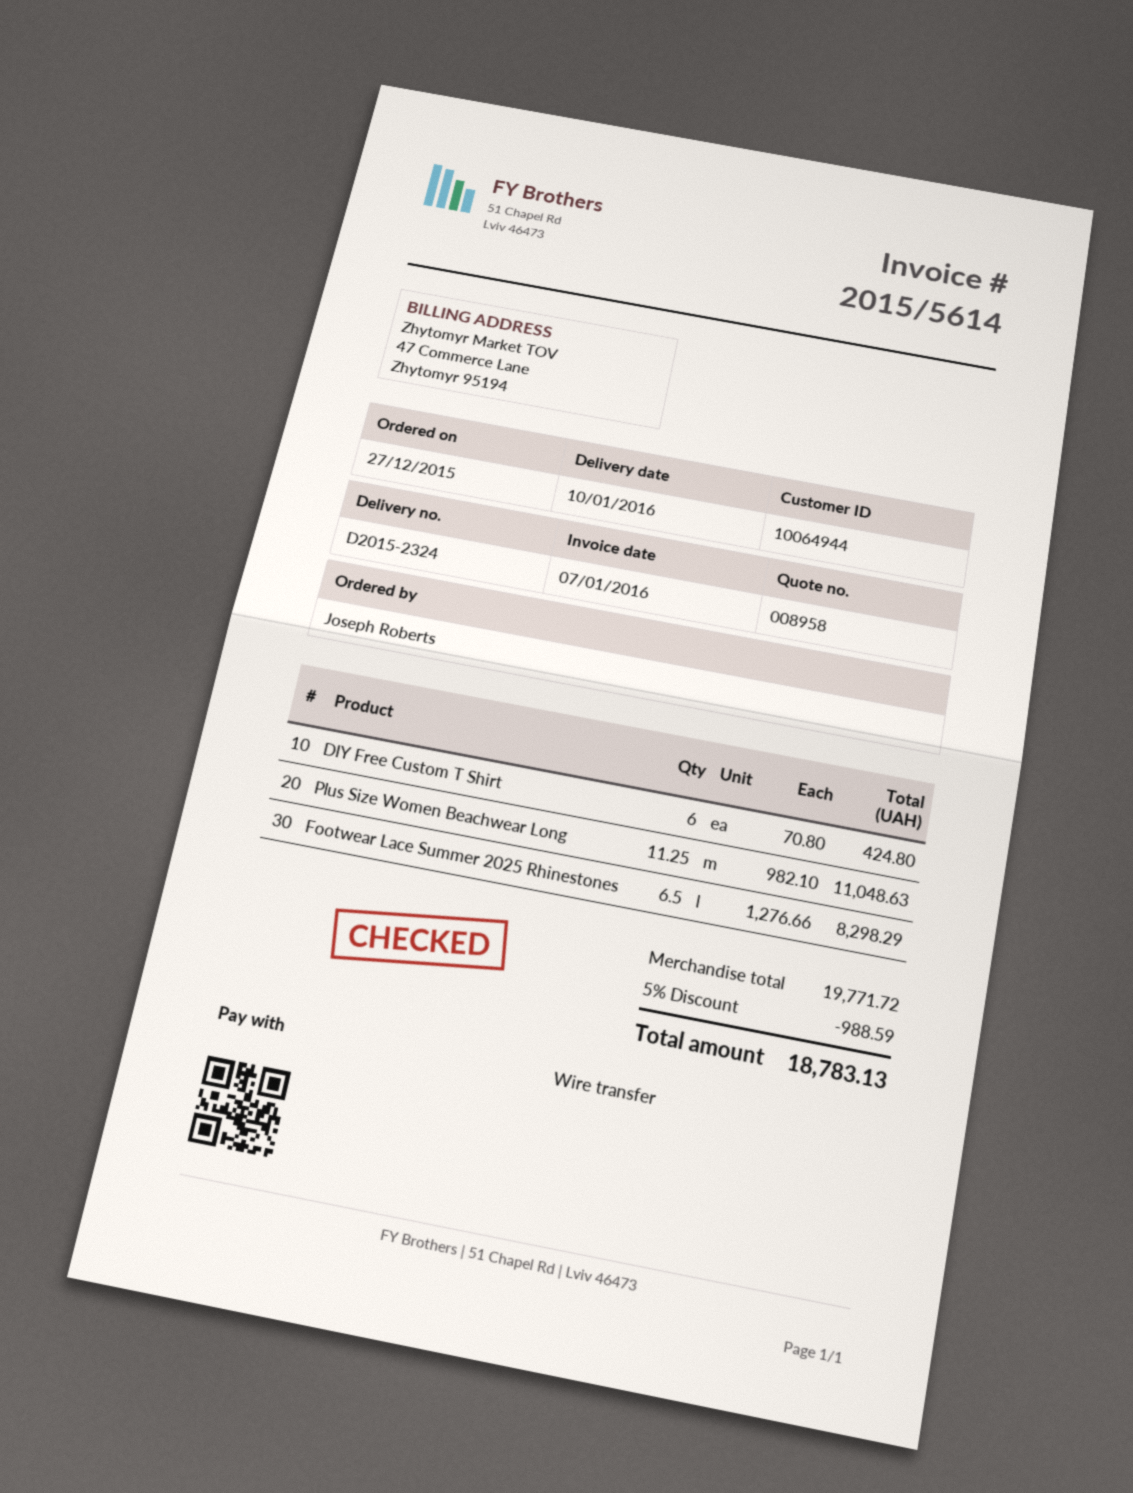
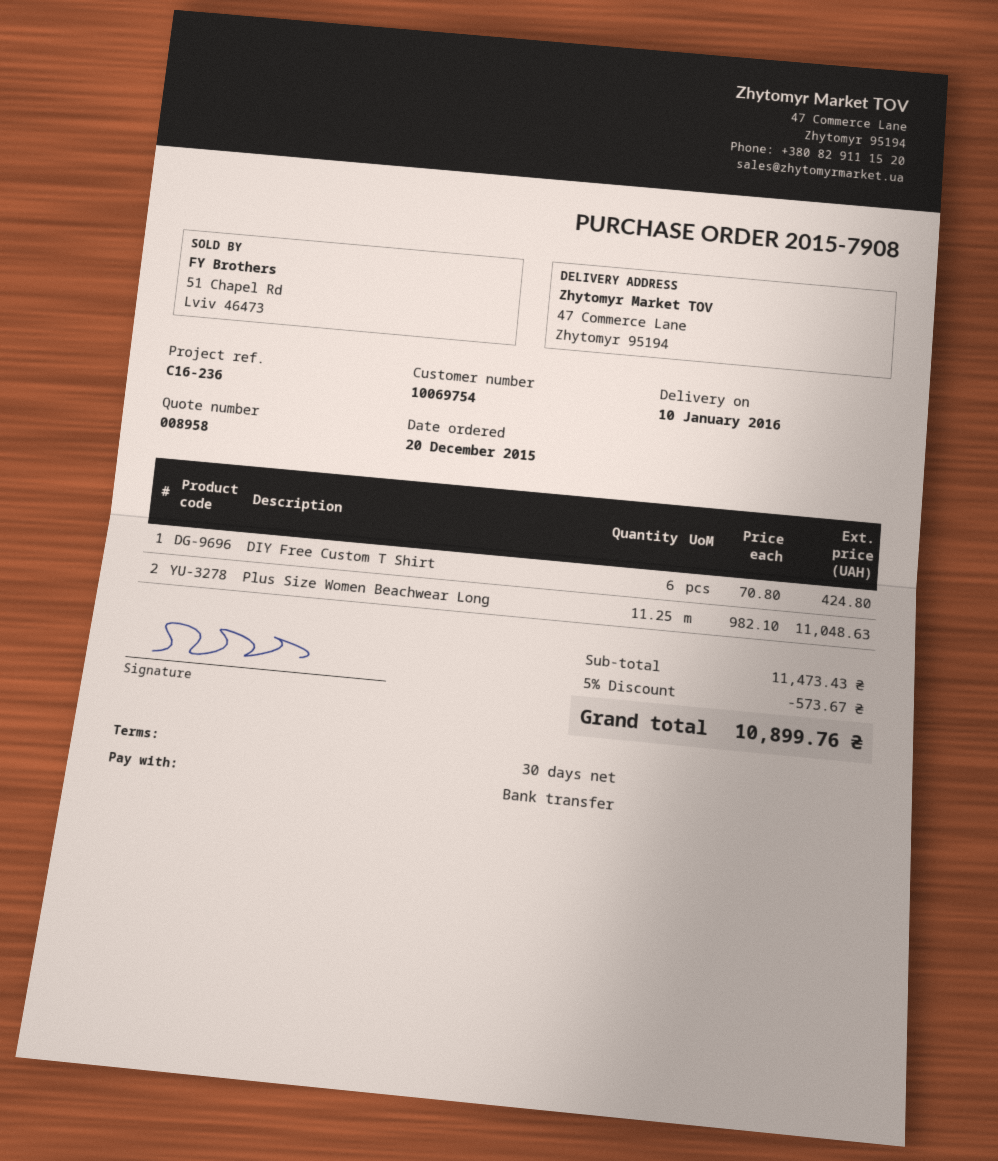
order date: 2015-12-27 -> 2015-12-20
customer number: 10064944 -> 10069754
Footwear Lace Summer 2025 Rhinestones: 6.5 x 1276.66 = 8298.29 -> none
subtotal: 19771.72 -> 11473.43
discount: 5% = 988.59 -> 5% = 573.67
total: 18783.13 -> 10899.76

